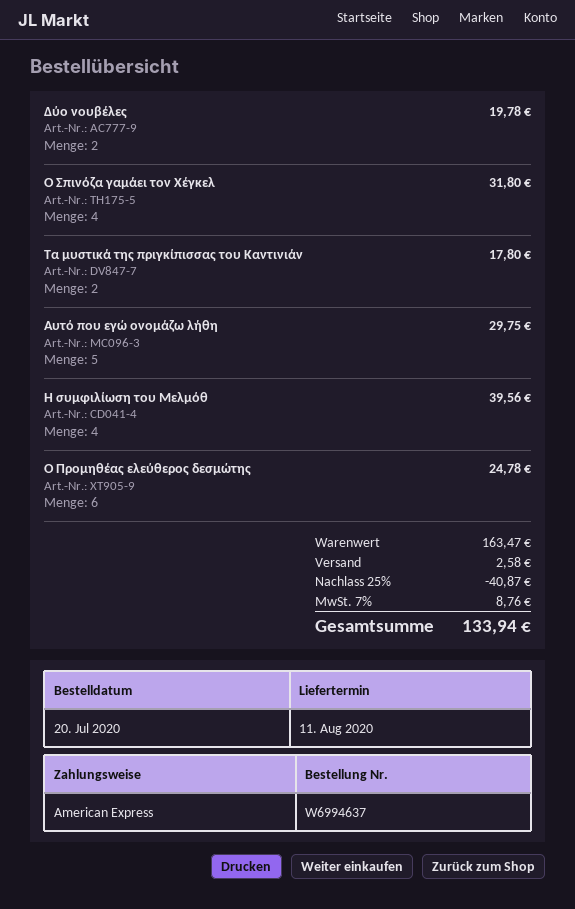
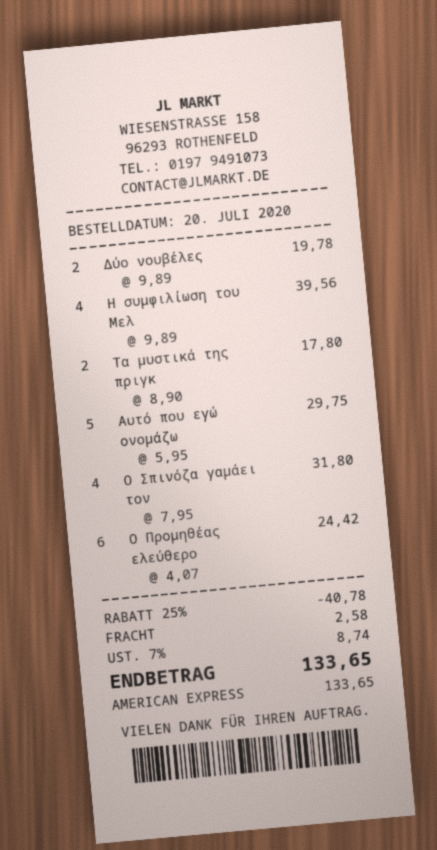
Ο Προμηθέας ελεύθερος δεσμώτης: 6 for 24.78 -> 6 for 24.42
discount: 25% = 40.87 -> 25% = 40.78
tax: 7% = 8.76 -> 7% = 8.74
total: 133.94 -> 133.65

